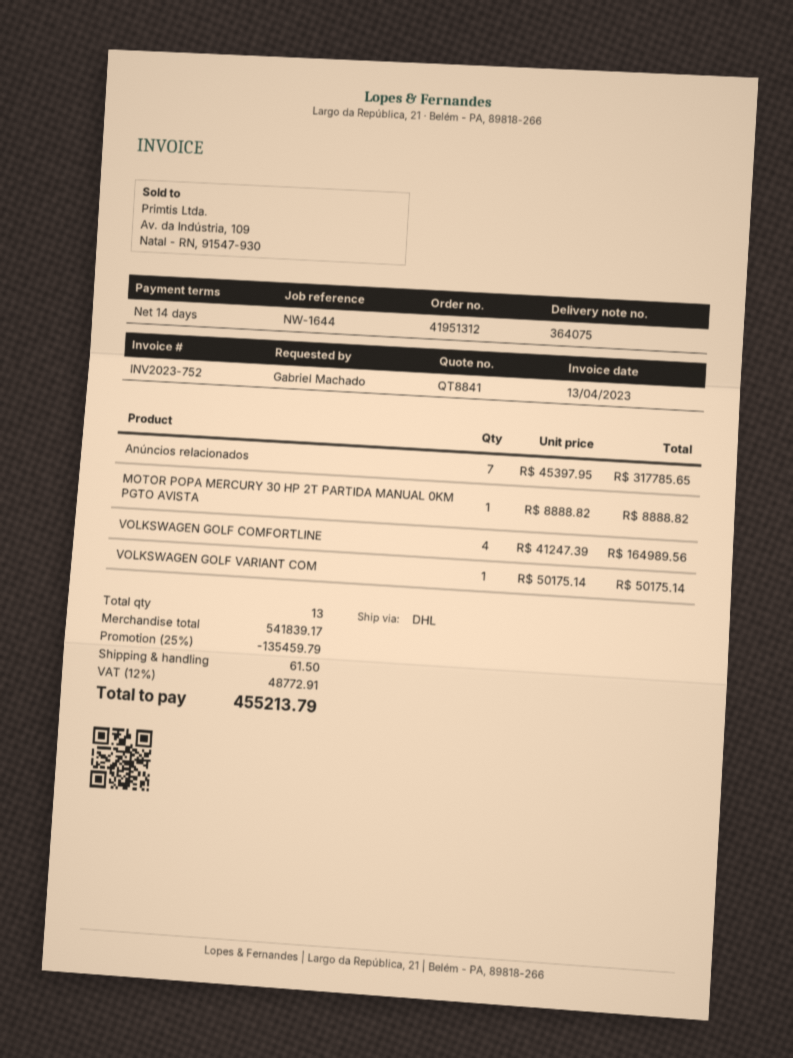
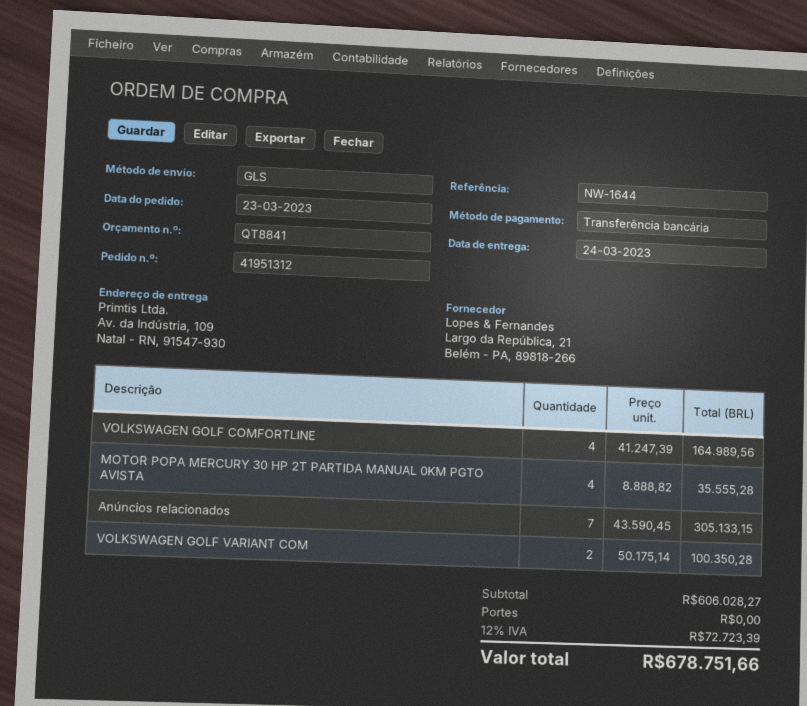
shipping method: DHL -> GLS
Anúncios relacionados: 7 x 45397.95 = 317785.65 -> 7 x 43590.45 = 305133.15
MOTOR POPA MERCURY 30 HP 2T PARTIDA MANUAL 0KM PGTO AVISTA: 1 x 8888.82 = 8888.82 -> 4 x 8888.82 = 35555.28
VOLKSWAGEN GOLF VARIANT COM: 1 x 50175.14 = 50175.14 -> 2 x 50175.14 = 100350.28
subtotal: 541839.17 -> 606028.27
discount: 25% = 135459.79 -> none
shipping: 61.50 -> 0.00
tax: 12% = 48772.91 -> 12% = 72723.39
total: 455213.79 -> 678751.66

